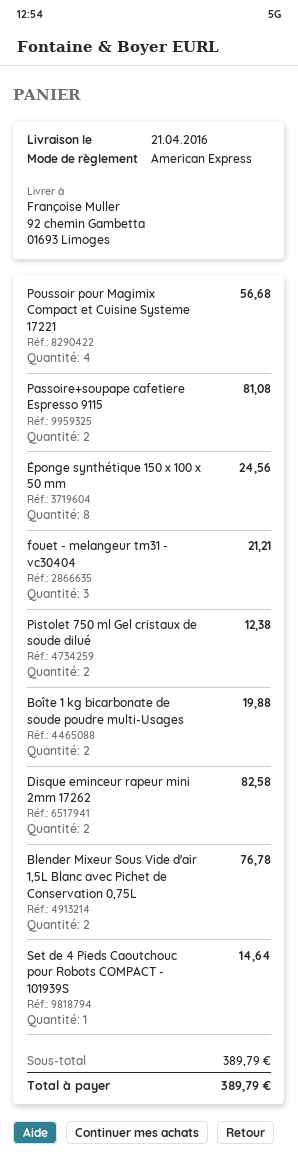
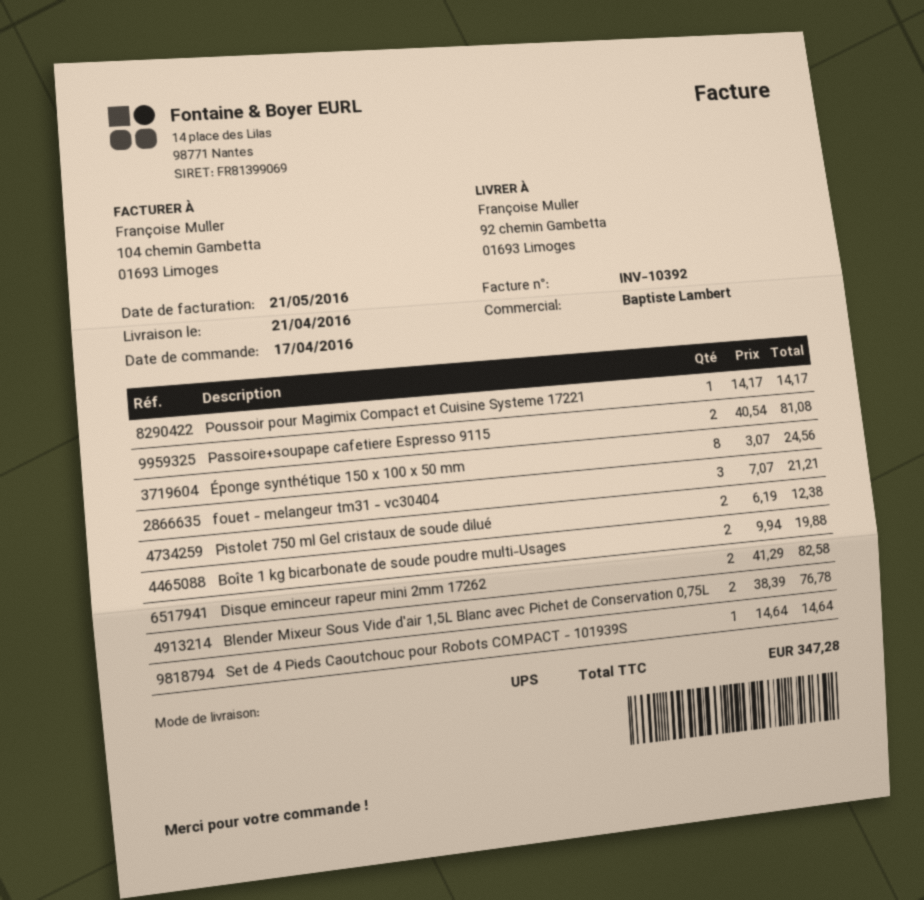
Poussoir pour Magimix Compact et Cuisine Systeme 17221: 4 for 56.68 -> 1 for 14.17
total: 389.79 -> 347.28

